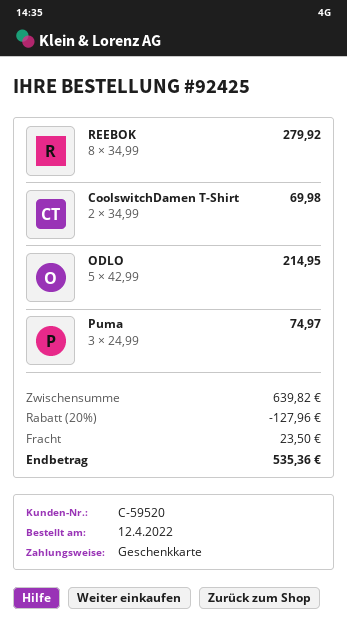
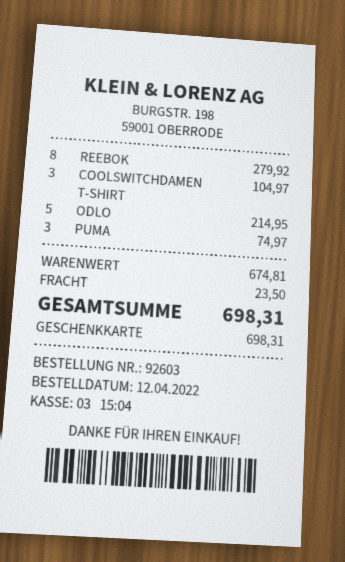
order number: 92425 -> 92603
CoolswitchDamen T-Shirt: 2 for 69.98 -> 3 for 104.97
subtotal: 639.82 -> 674.81
discount: 20% = 127.96 -> none
total: 535.36 -> 698.31

